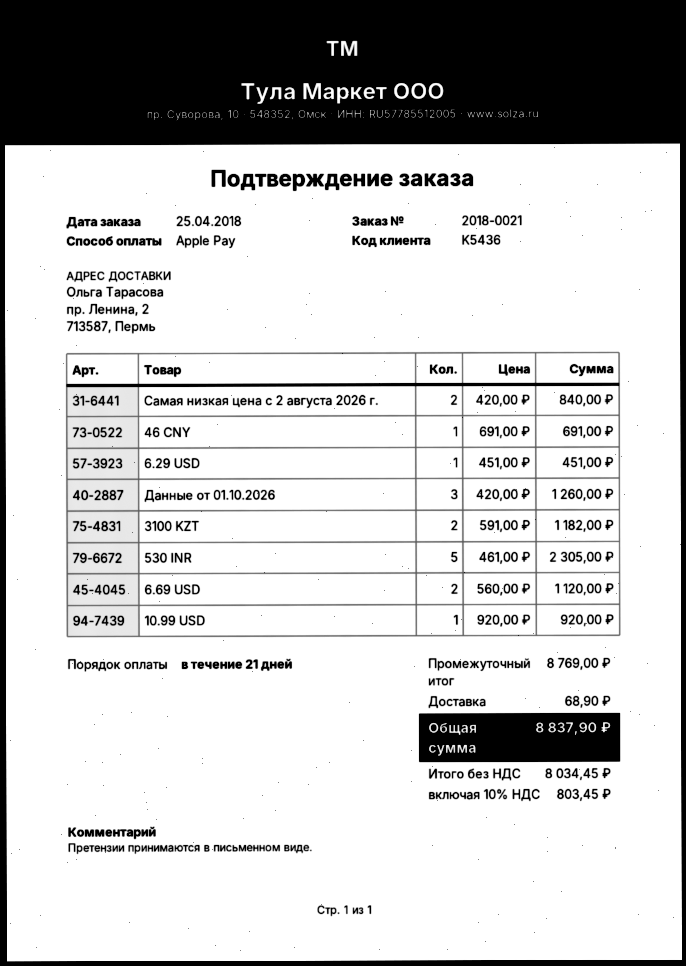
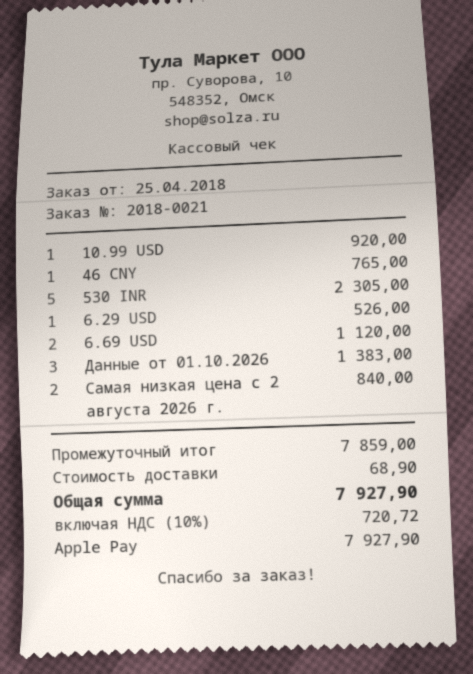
46 CNY: 1 for 691.00 -> 1 for 765.00
6.29 USD: 1 for 451.00 -> 1 for 526.00
Данные от 01.10.2026: 3 for 1260.00 -> 3 for 1383.00
3100 KZT: 2 for 1182.00 -> none
subtotal: 8769.00 -> 7859.00
tax: 10% = 803.45 -> 10% = 720.72
total: 8837.90 -> 7927.90

